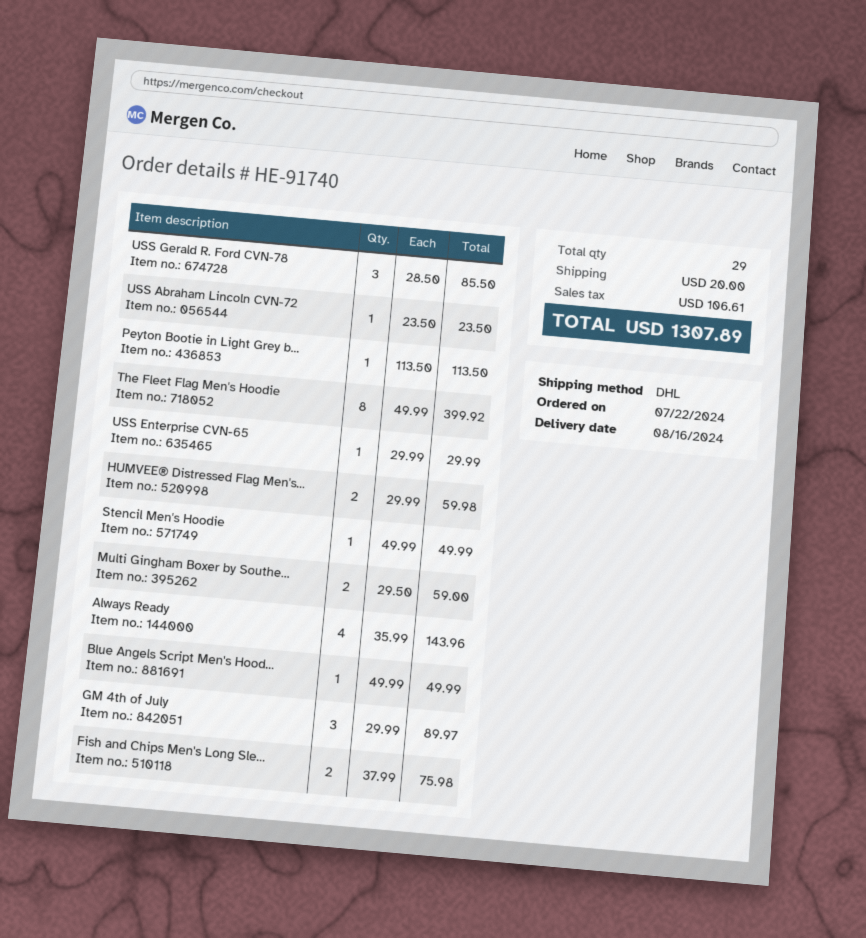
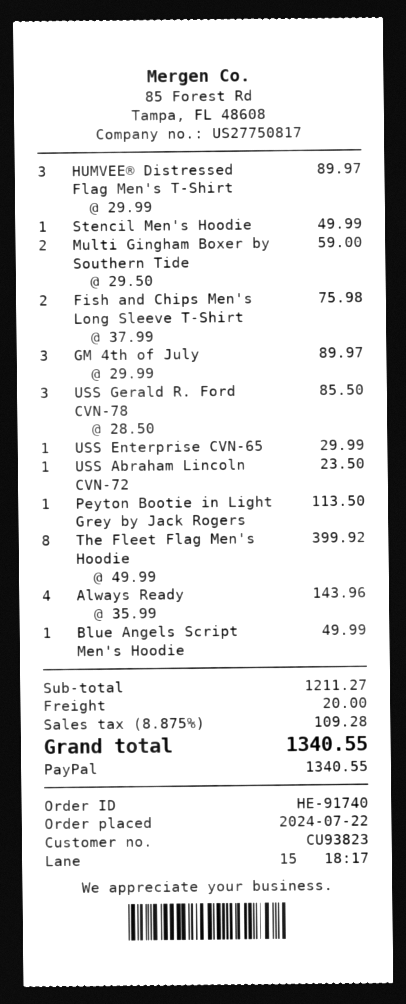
HUMVEE® Distressed Flag Men's...: 2 x 29.99 = 59.98 -> 3 x 29.99 = 89.97
tax: 106.61 -> 109.28
total: 1307.89 -> 1340.55

